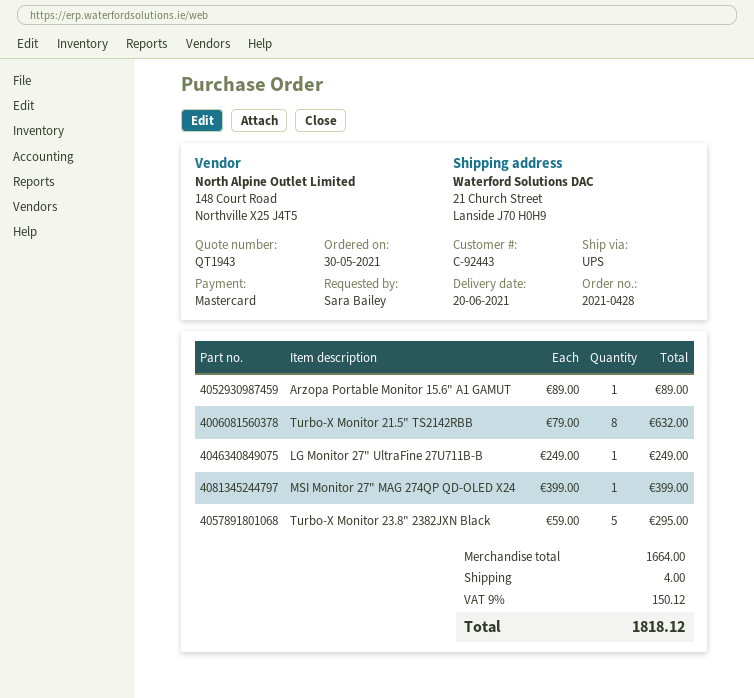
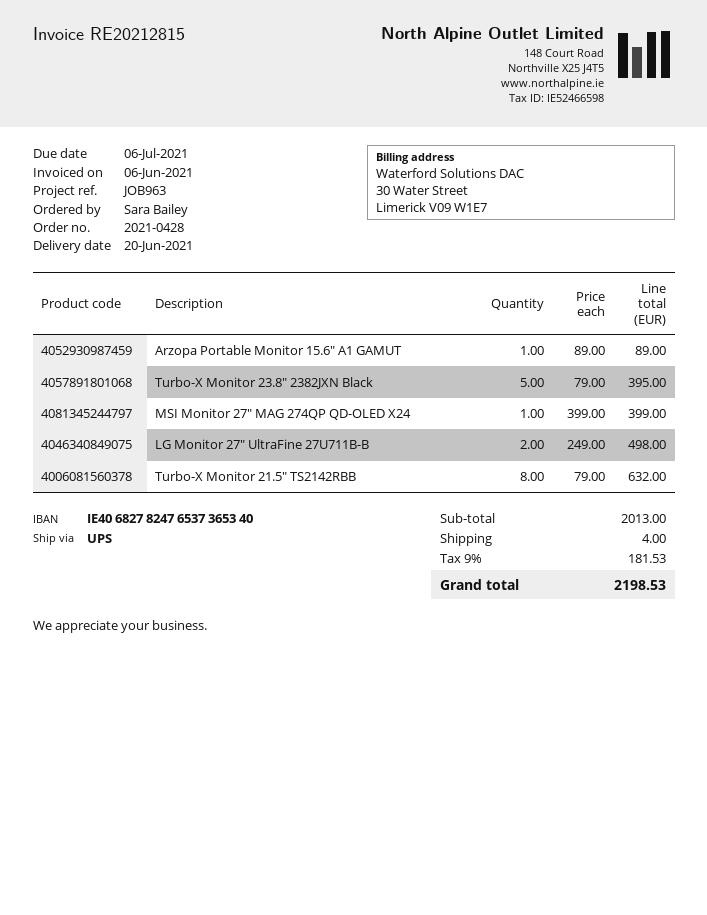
LG Monitor 27" UltraFine 27U711B-B: 1 x 249.00 = 249.00 -> 2 x 249.00 = 498.00
Turbo-X Monitor 23.8" 2382JXN Black: 5 x 59.00 = 295.00 -> 5 x 79.00 = 395.00
subtotal: 1664.00 -> 2013.00
tax: 9% = 150.12 -> 9% = 181.53
total: 1818.12 -> 2198.53

